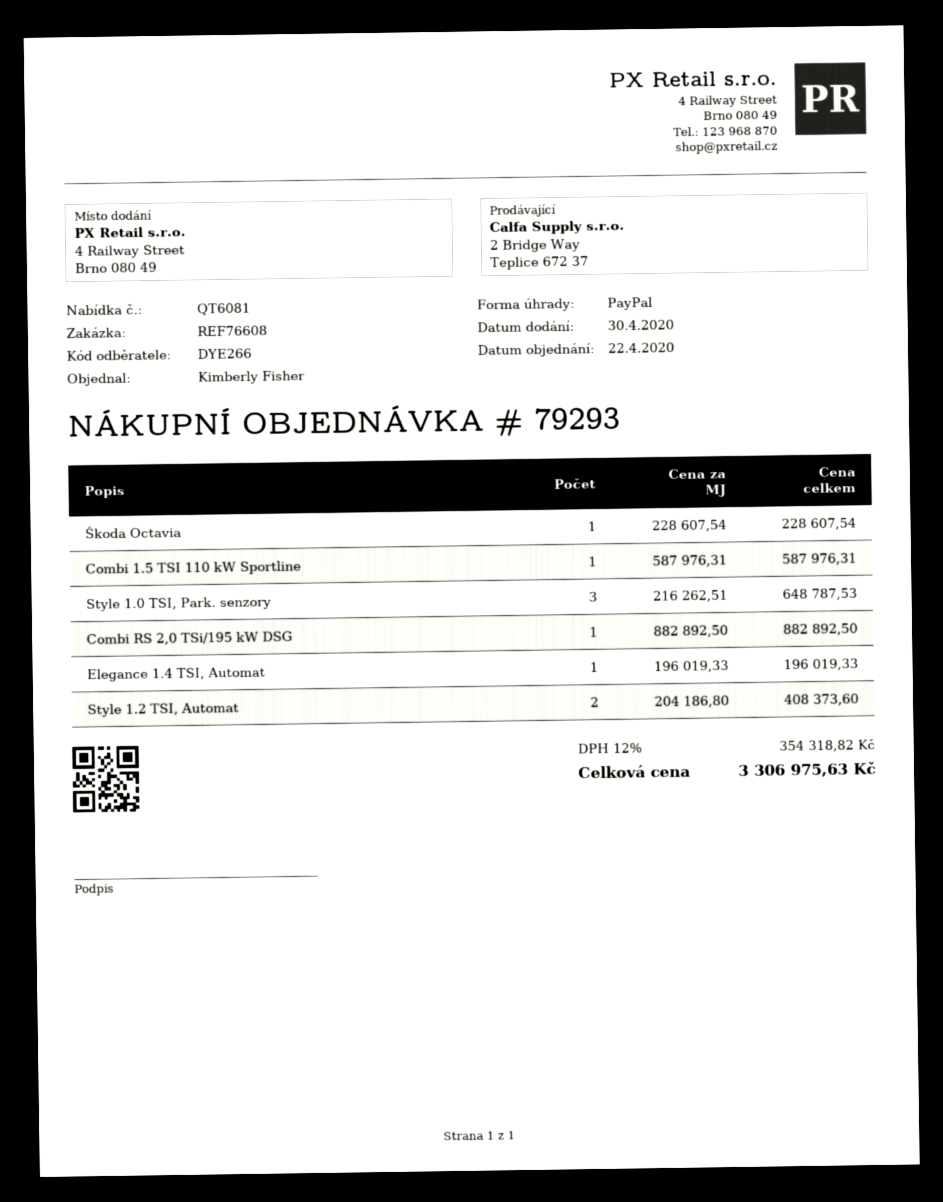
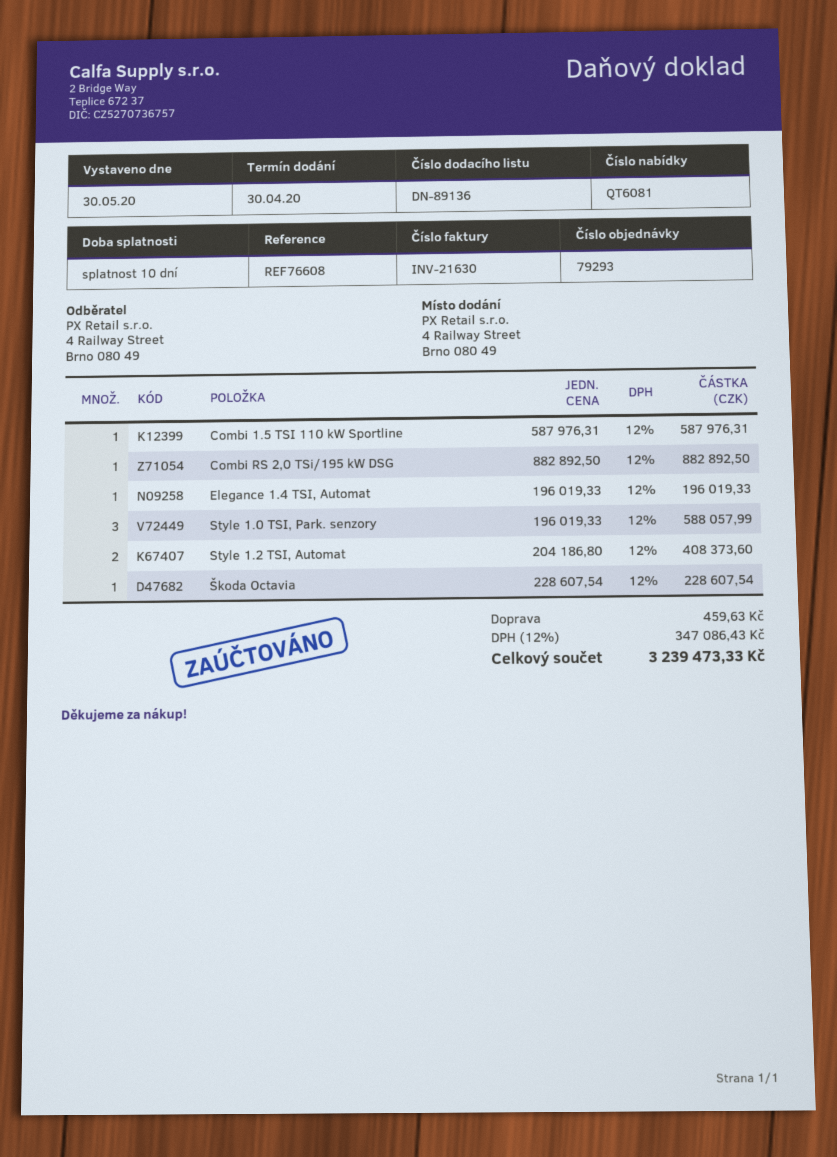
Style 1.0 TSI, Park. senzory: 3 x 216262.51 = 648787.53 -> 3 x 196019.33 = 588057.99
shipping: none -> 459.63
tax: 12% = 354318.82 -> 12% = 347086.43
total: 3306975.63 -> 3239473.33

